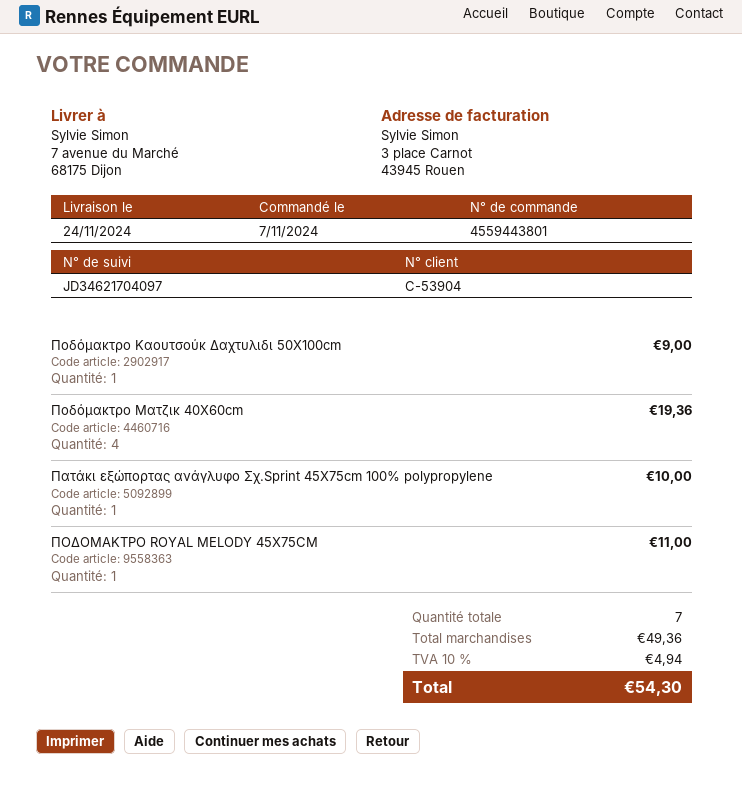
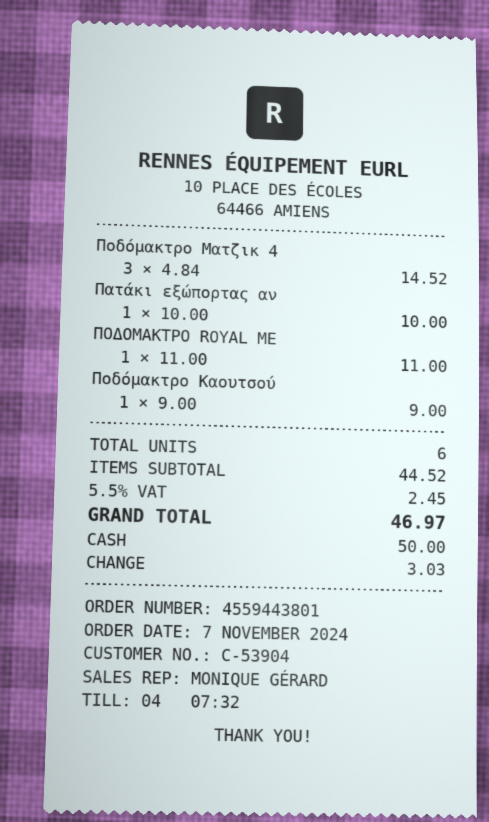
Ποδόμακτρο Ματζικ 40Χ60cm: 4 for 19.36 -> 3 for 14.52
total quantity: 7 -> 6
subtotal: 49.36 -> 44.52
tax: 10% = 4.94 -> 5.5% = 2.45
total: 54.30 -> 46.97

